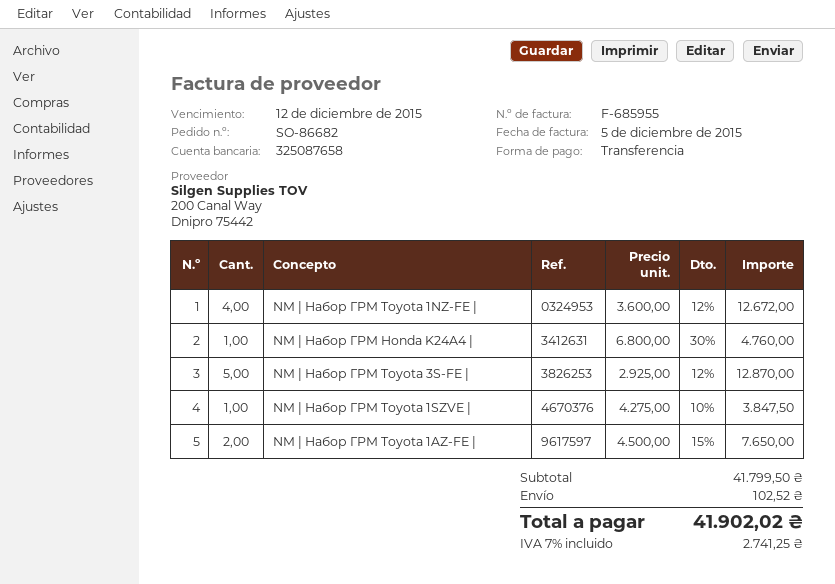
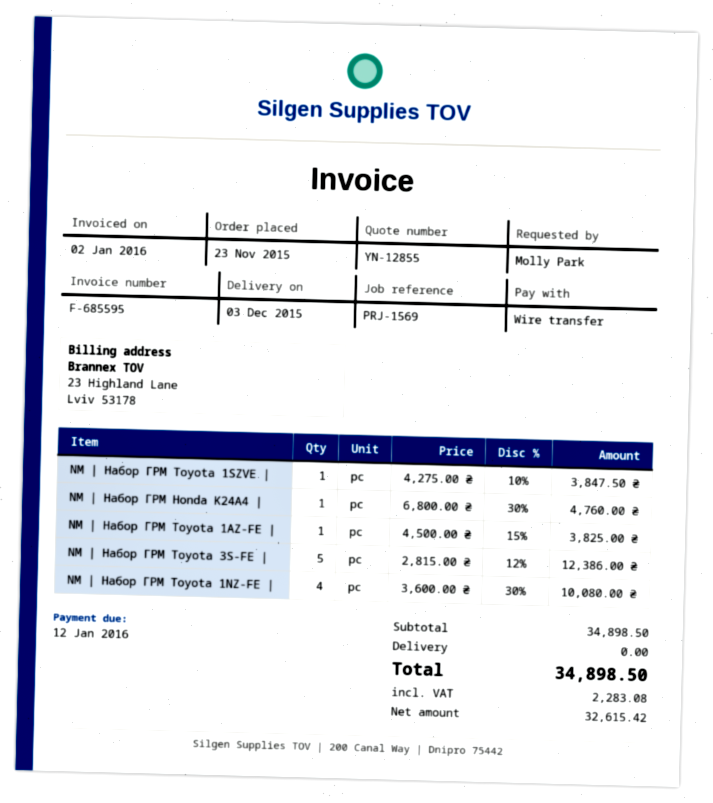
invoice number: F-685955 -> F-685595
invoice date: 2015-12-05 -> 2016-01-02
due date: 2015-12-12 -> 2016-01-12
NM | Набор ГРМ Toyota 1NZ-FE |: 4 x 3600.00 - 12% = 12672.00 -> 4 x 3600.00 - 30% = 10080.00
NM | Набор ГРМ Toyota 3S-FE |: 5 x 2925.00 - 12% = 12870.00 -> 5 x 2815.00 - 12% = 12386.00
NM | Набор ГРМ Toyota 1AZ-FE |: 2 x 4500.00 - 15% = 7650.00 -> 1 x 4500.00 - 15% = 3825.00
subtotal: 41799.50 -> 34898.50
shipping: 102.52 -> 0.00
tax: 2741.25 -> 2283.08
total: 41902.02 -> 34898.50

